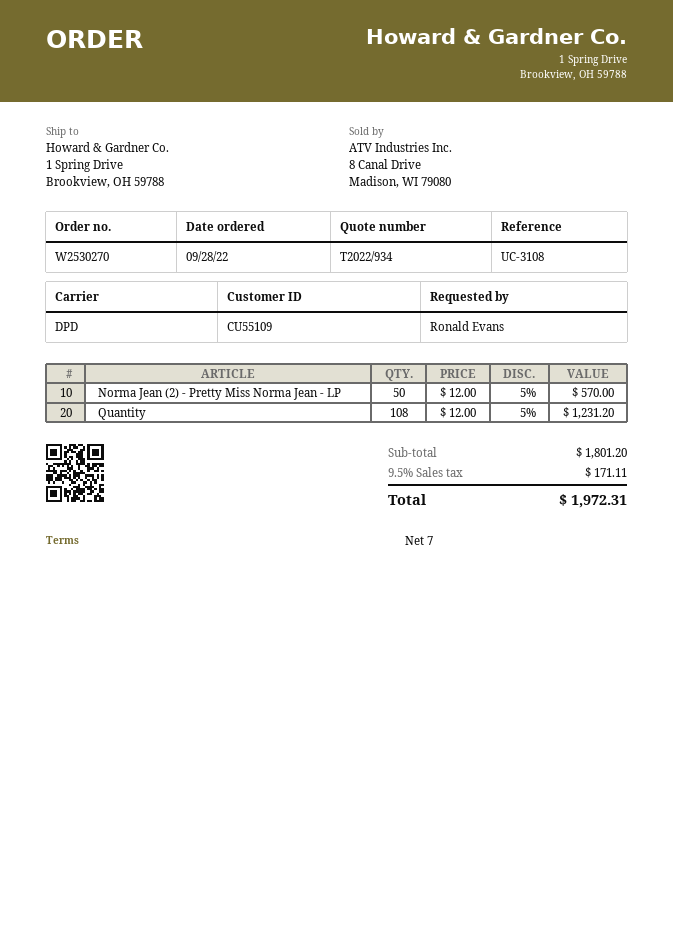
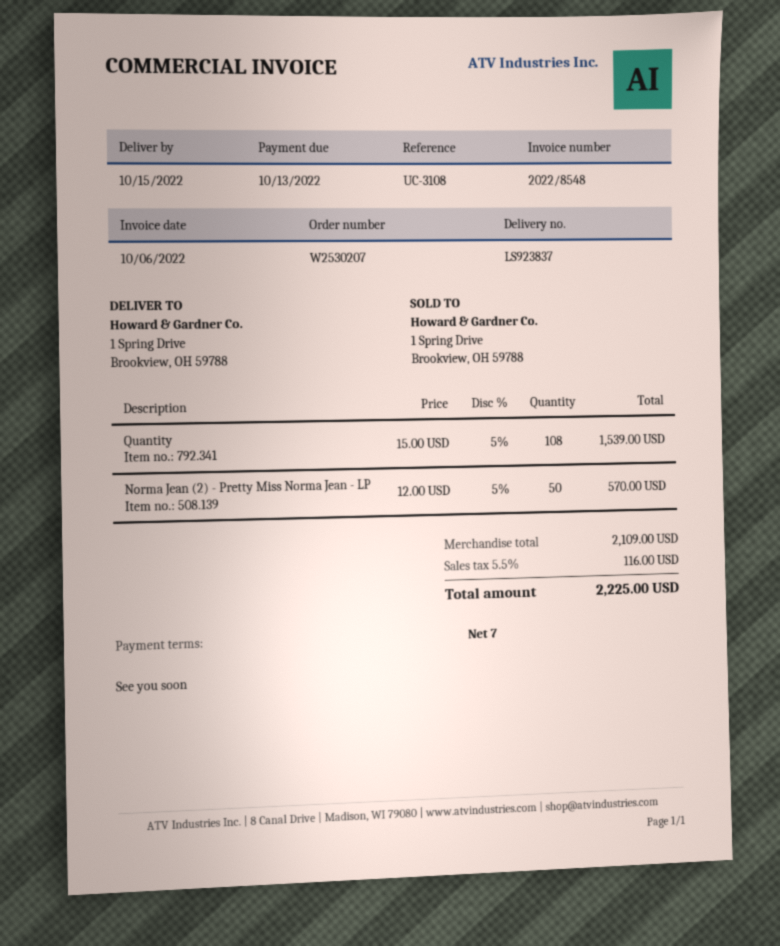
order number: W2530270 -> W2530207
Quantity: 108 x 12.00 - 5% = 1231.20 -> 108 x 15.00 - 5% = 1539.00
subtotal: 1801.20 -> 2109.00
tax: 9.5% = 171.11 -> 5.5% = 116.00
total: 1972.31 -> 2225.00

